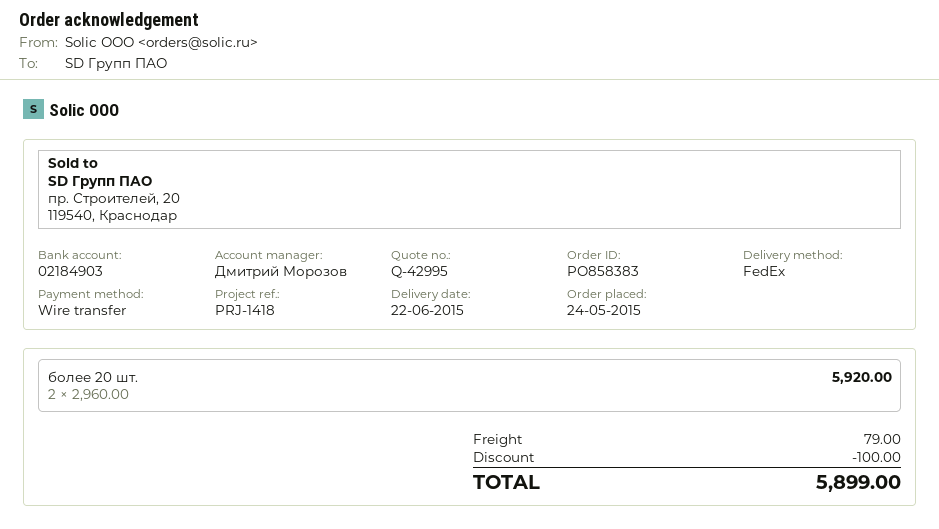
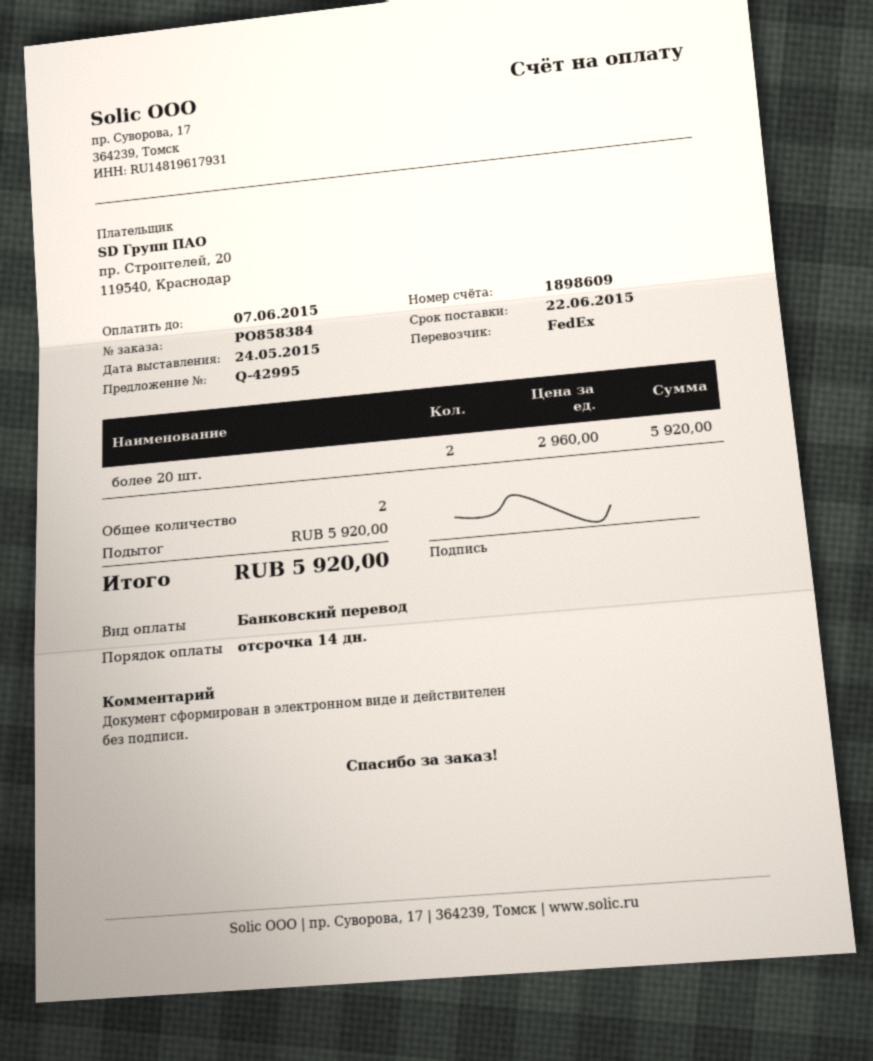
order number: PO858383 -> PO858384
discount: 100.00 -> none
shipping: 79.00 -> none
total: 5899.00 -> 5920.00

